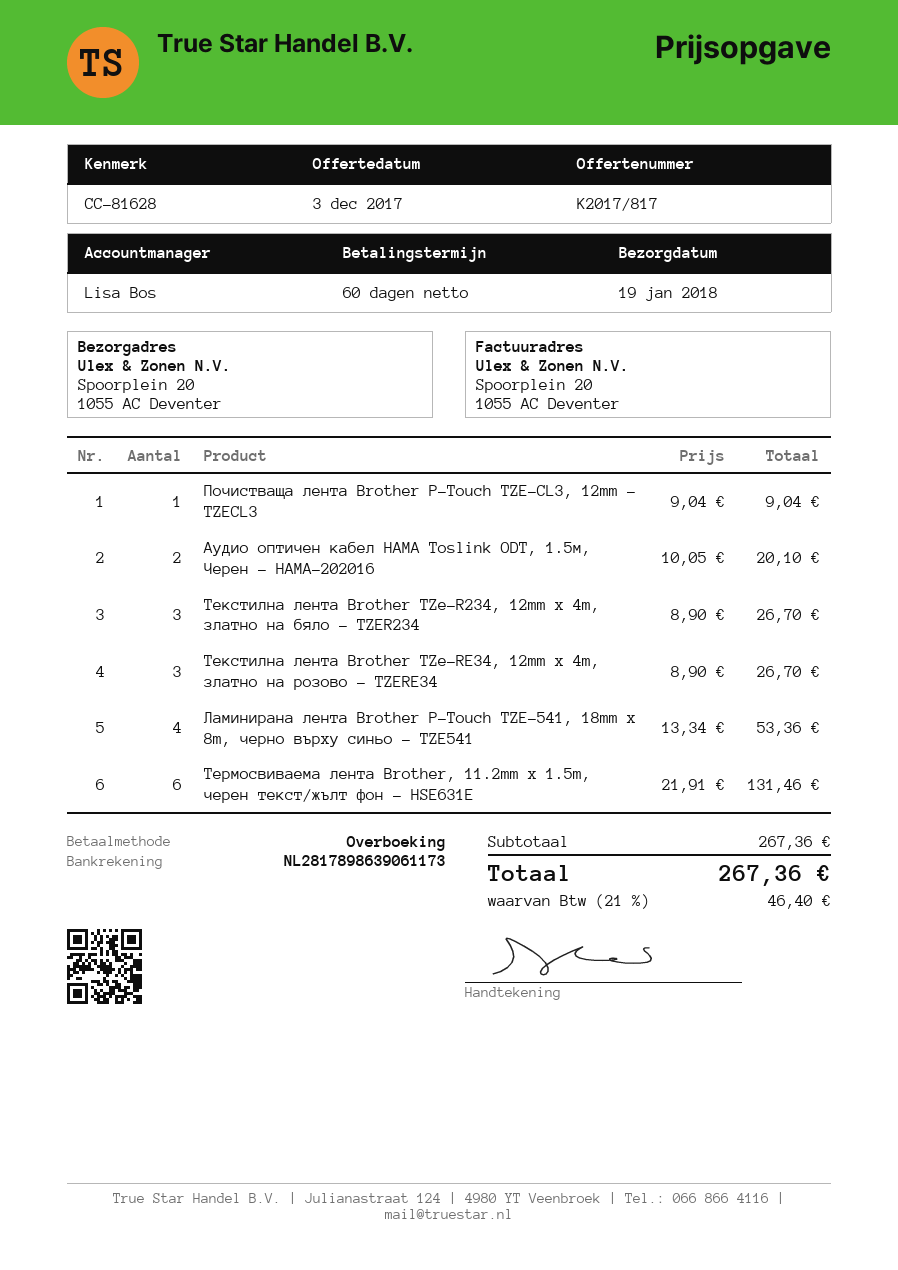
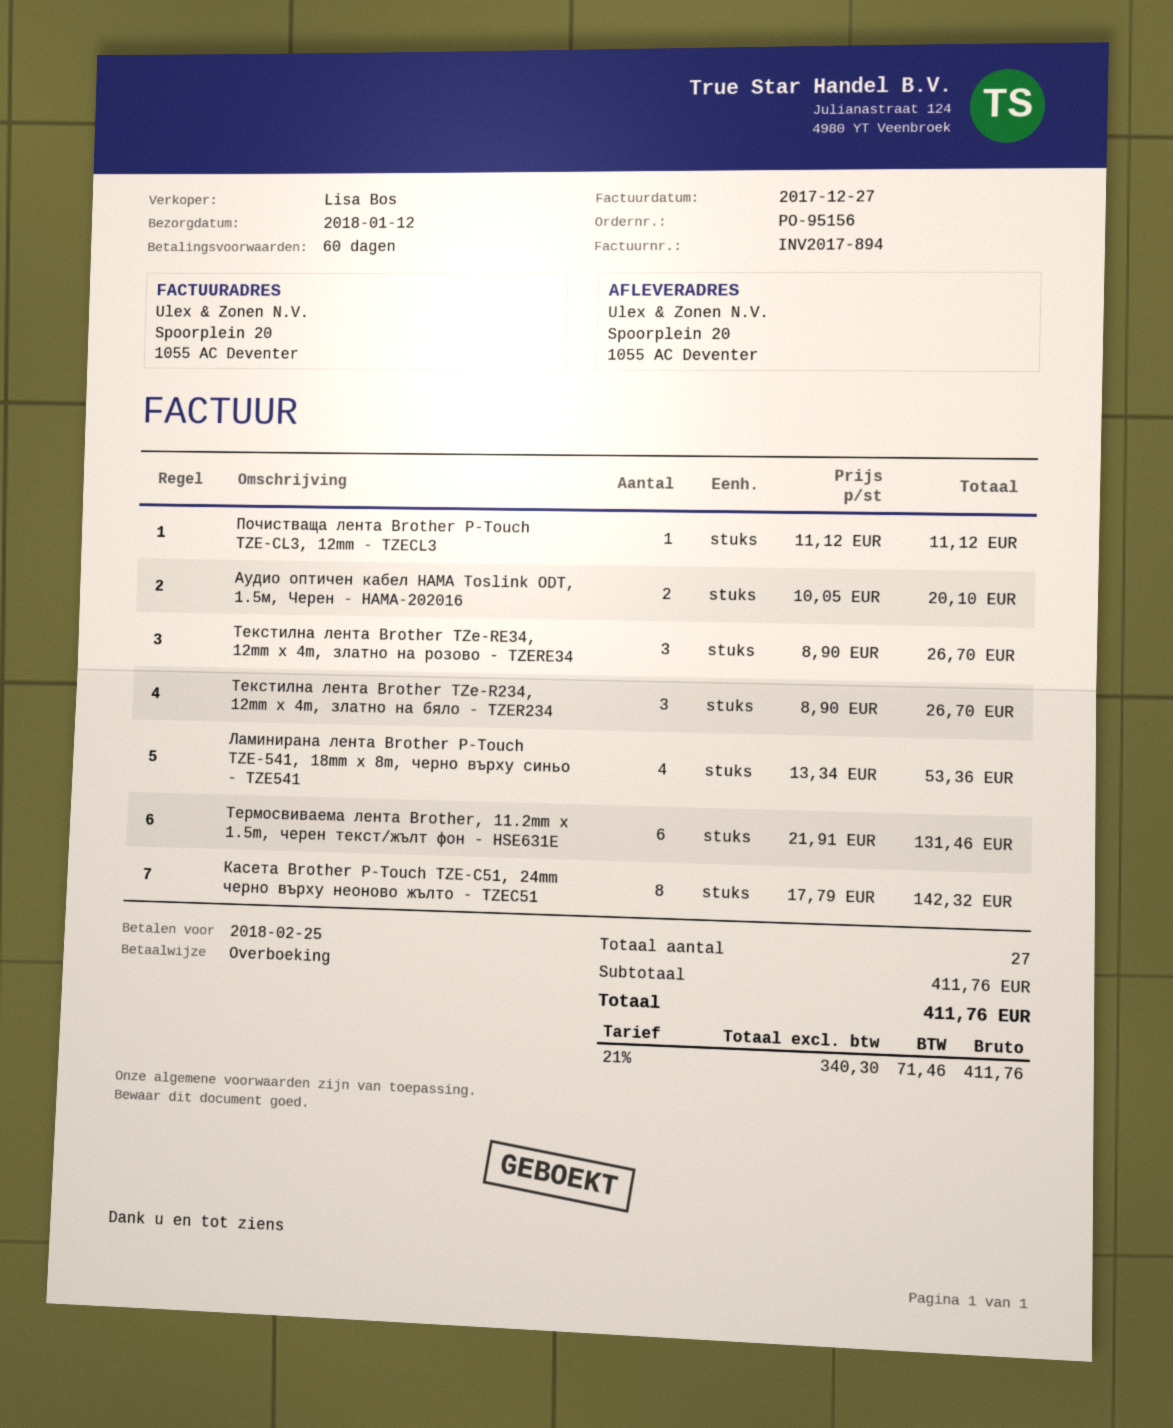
delivery date: 2018-01-19 -> 2018-01-12
Почистваща лента Brother P-Touch TZE-CL3, 12mm - TZECL3: 1 x 9.04 = 9.04 -> 1 x 11.12 = 11.12
Касета Brother P-Touch TZE-C51, 24mm черно върху неоново жълто - TZEC51: none -> 8 x 17.79 = 142.32
subtotal: 267.36 -> 411.76
tax: 21% = 46.40 -> 21% = 71.46
total: 267.36 -> 411.76

